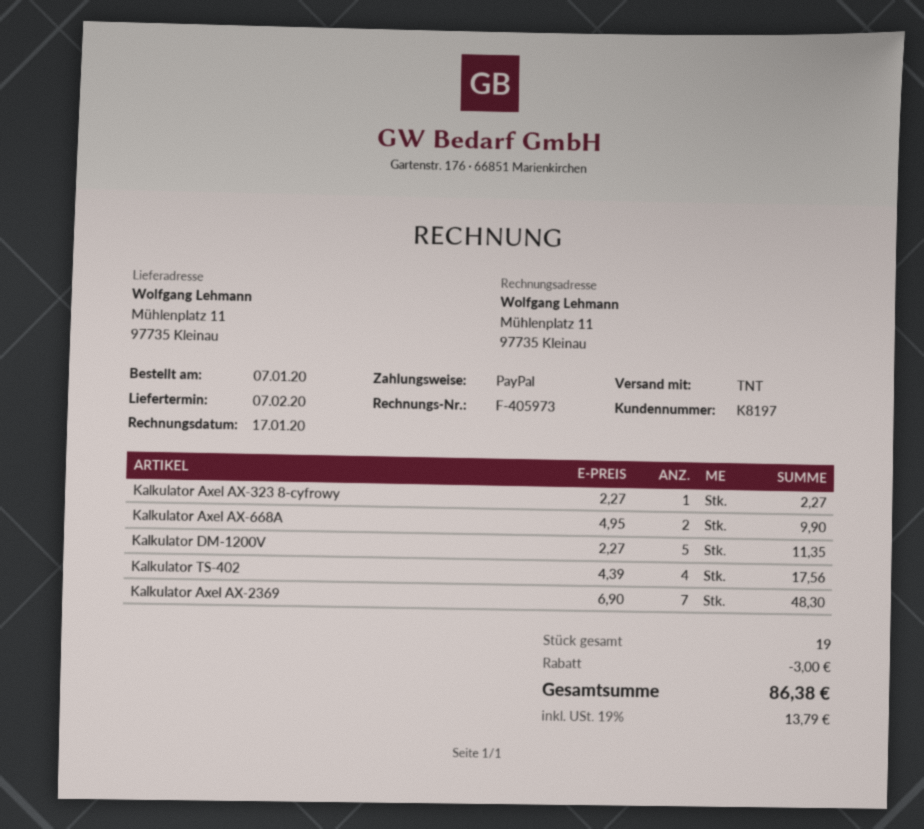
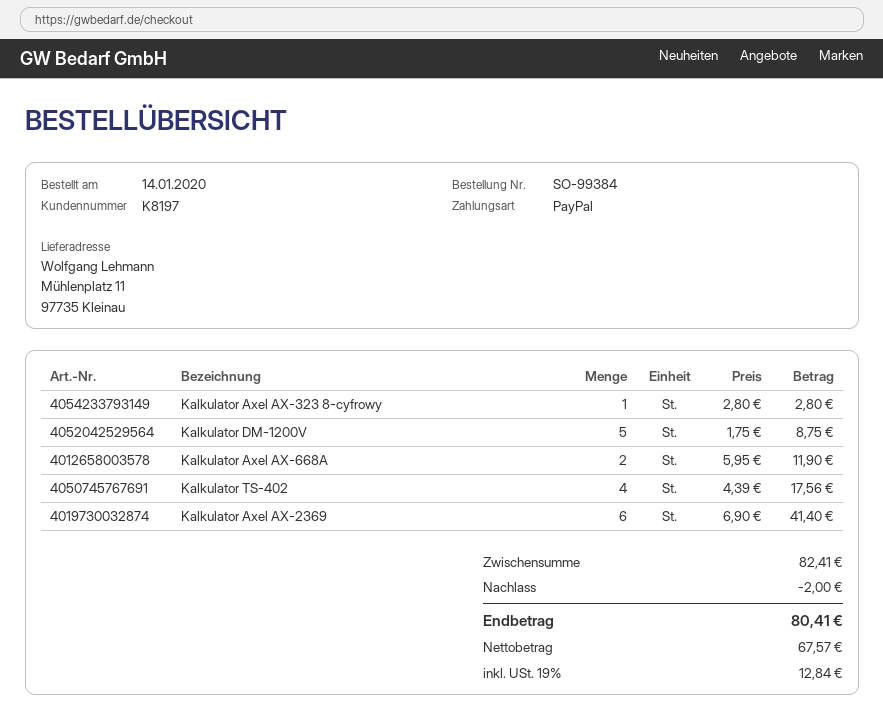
order date: 2020-01-07 -> 2020-01-14
Kalkulator Axel AX-323 8-cyfrowy: 1 x 2.27 = 2.27 -> 1 x 2.80 = 2.80
Kalkulator Axel AX-668A: 2 x 4.95 = 9.90 -> 2 x 5.95 = 11.90
Kalkulator DM-1200V: 5 x 2.27 = 11.35 -> 5 x 1.75 = 8.75
Kalkulator Axel AX-2369: 7 x 6.90 = 48.30 -> 6 x 6.90 = 41.40
discount: 3.00 -> 2.00
tax: 19% = 13.79 -> 19% = 12.84
total: 86.38 -> 80.41

